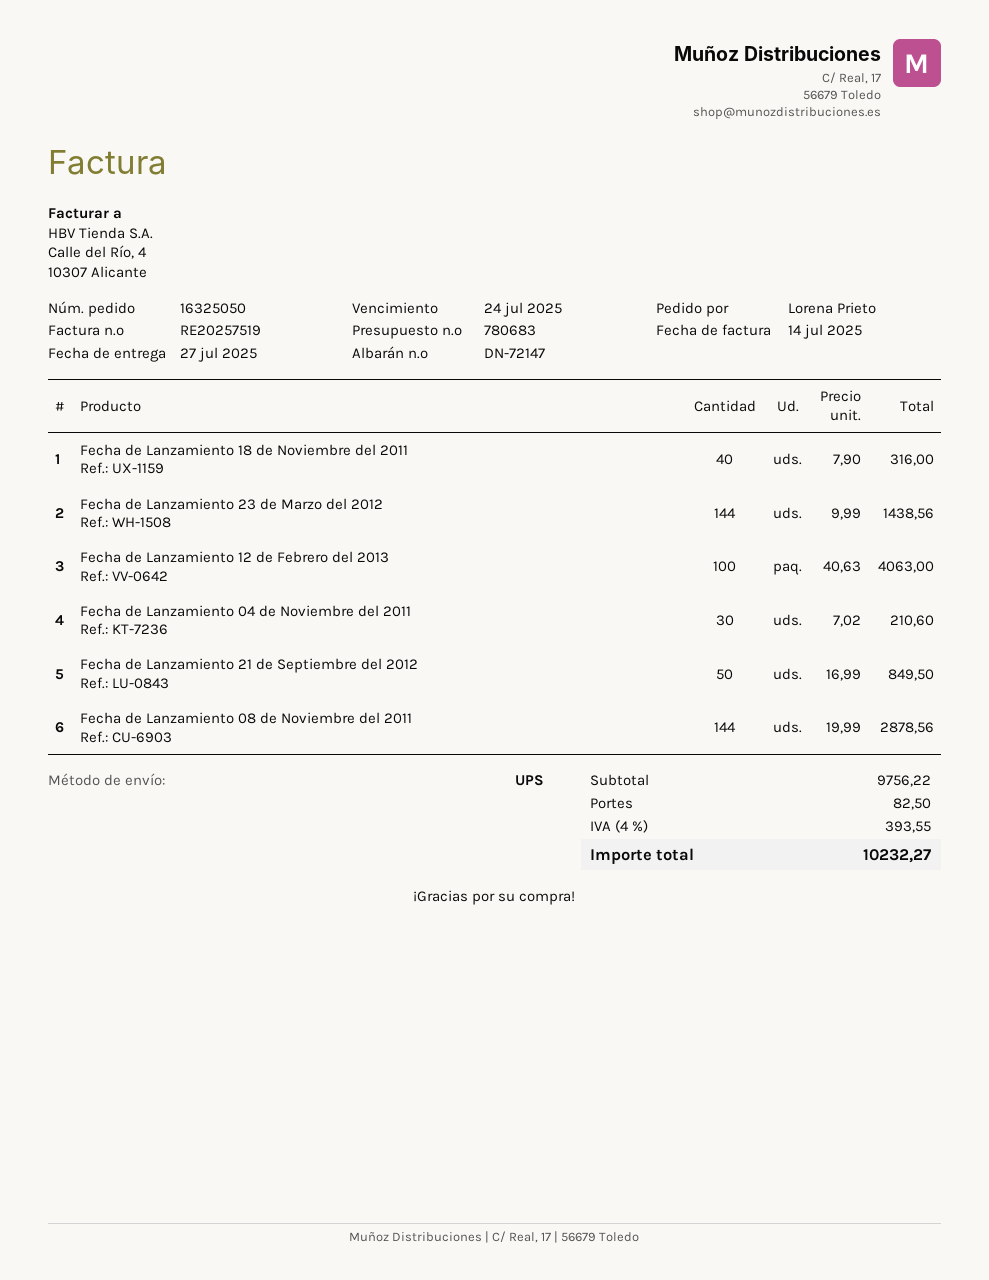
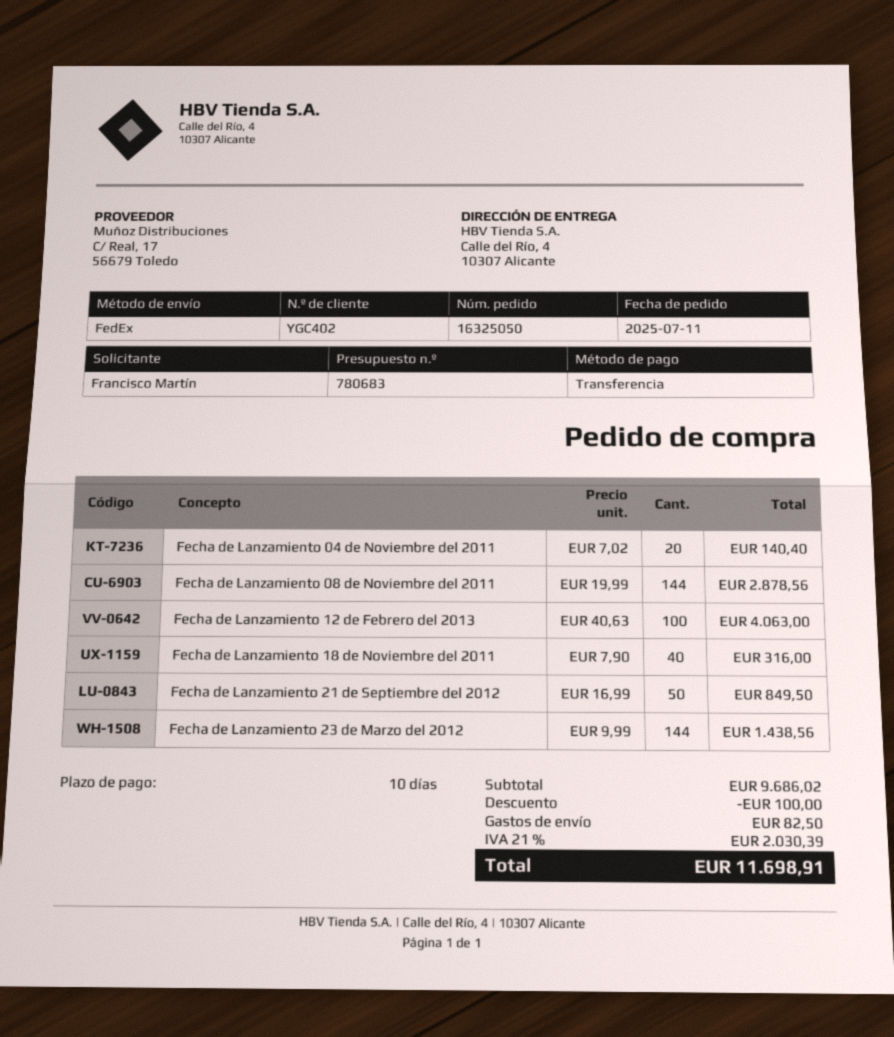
ordered by: Lorena Prieto -> Francisco Martín
shipping method: UPS -> FedEx
Fecha de Lanzamiento 04 de Noviembre del 2011: 30 x 7.02 = 210.60 -> 20 x 7.02 = 140.40
subtotal: 9756.22 -> 9686.02
discount: none -> 100.00
tax: 4% = 393.55 -> 21% = 2030.39
total: 10232.27 -> 11698.91

